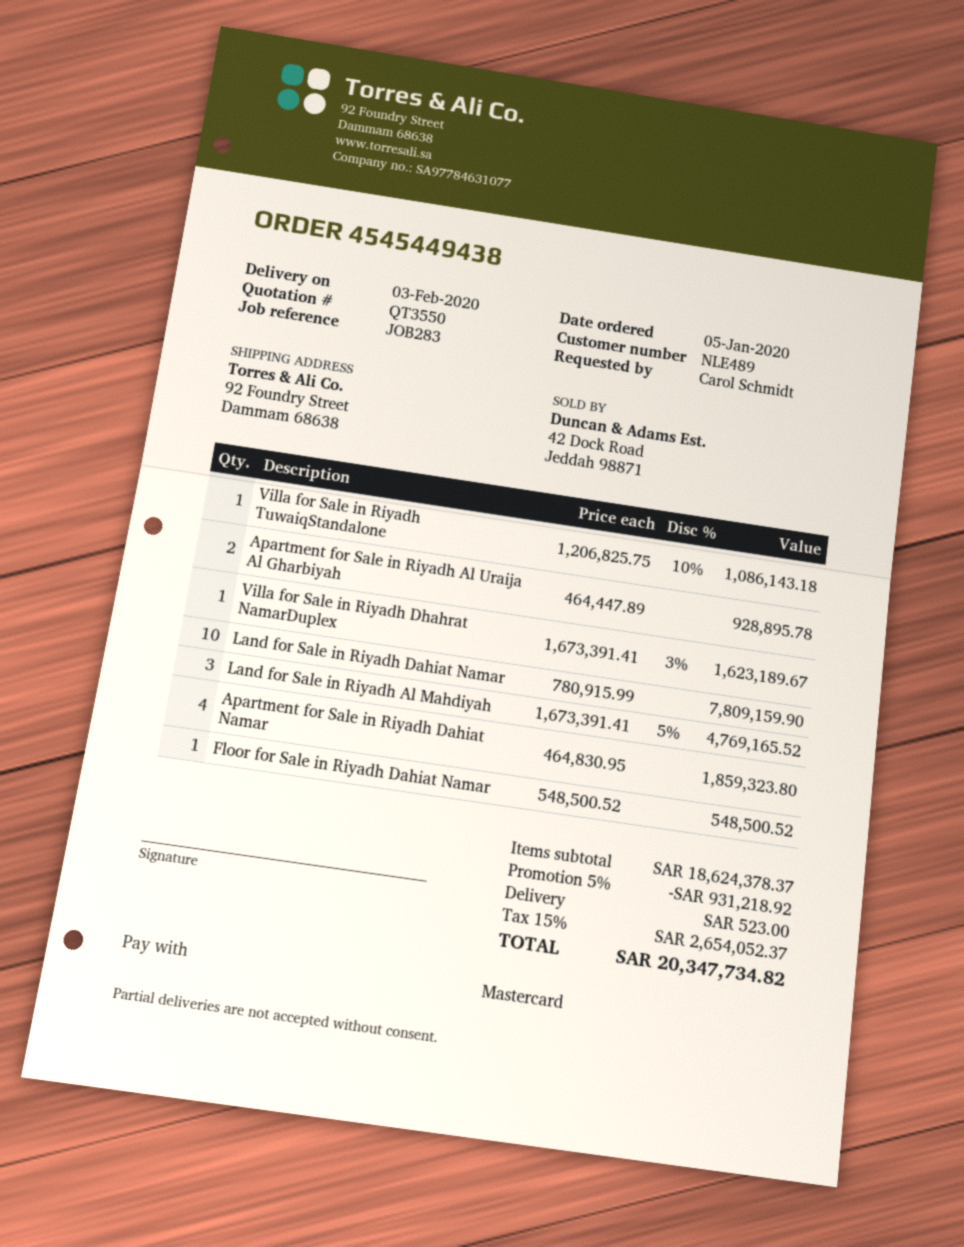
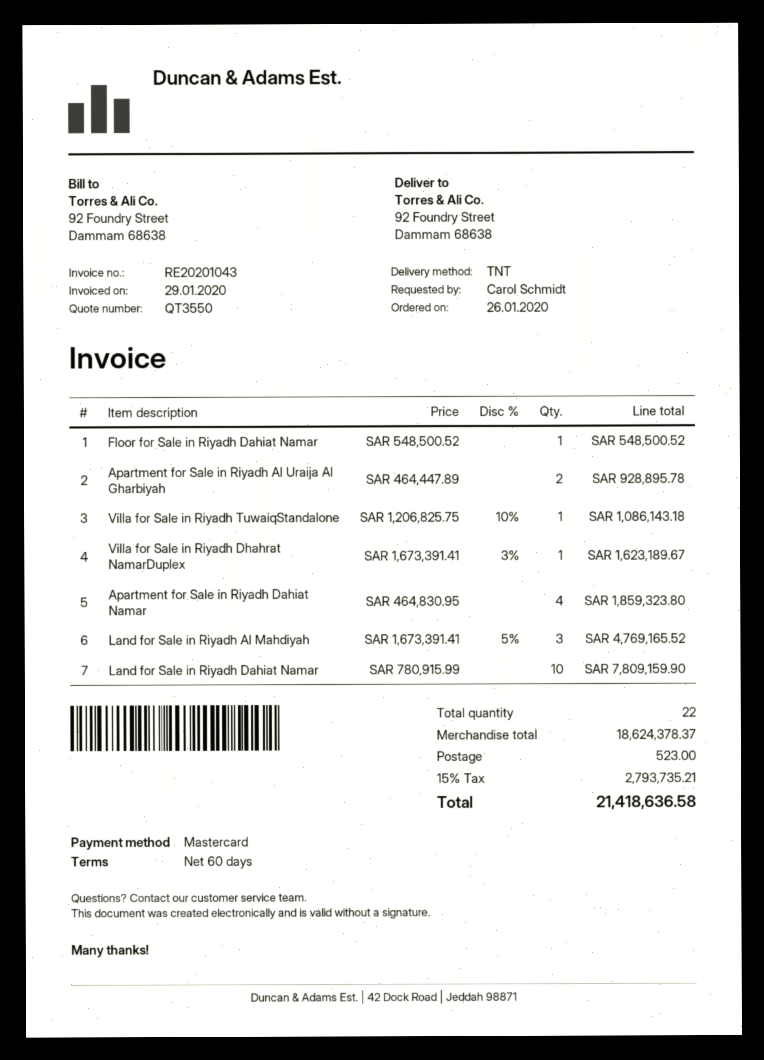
order date: 2020-01-05 -> 2020-01-26
discount: 5% = 931218.92 -> none
tax: 15% = 2654052.37 -> 15% = 2793735.21
total: 20347734.82 -> 21418636.58

